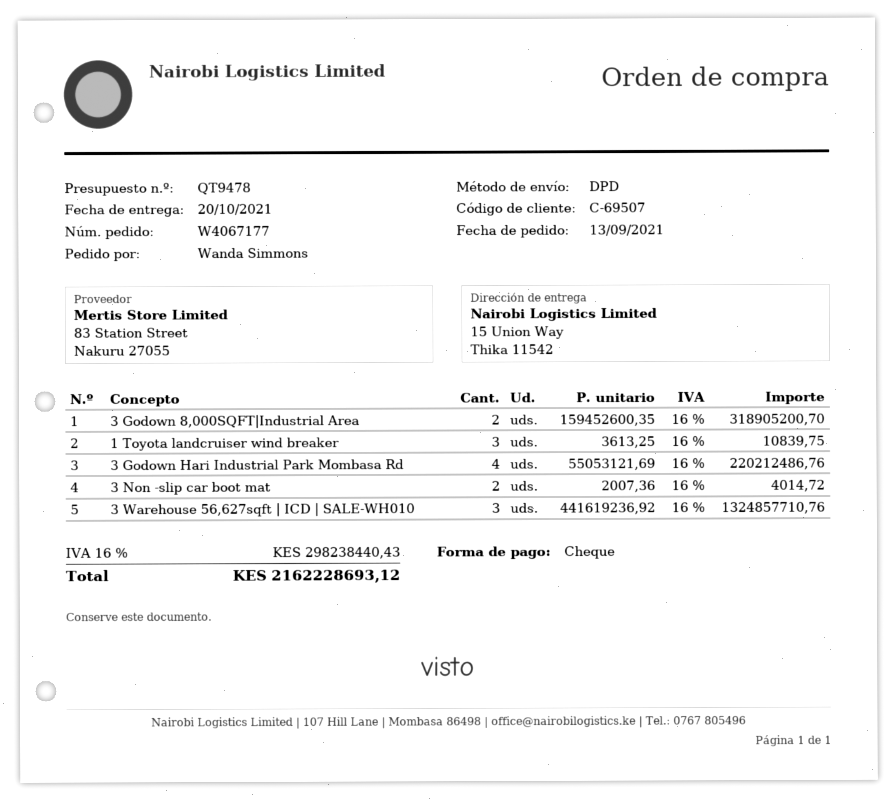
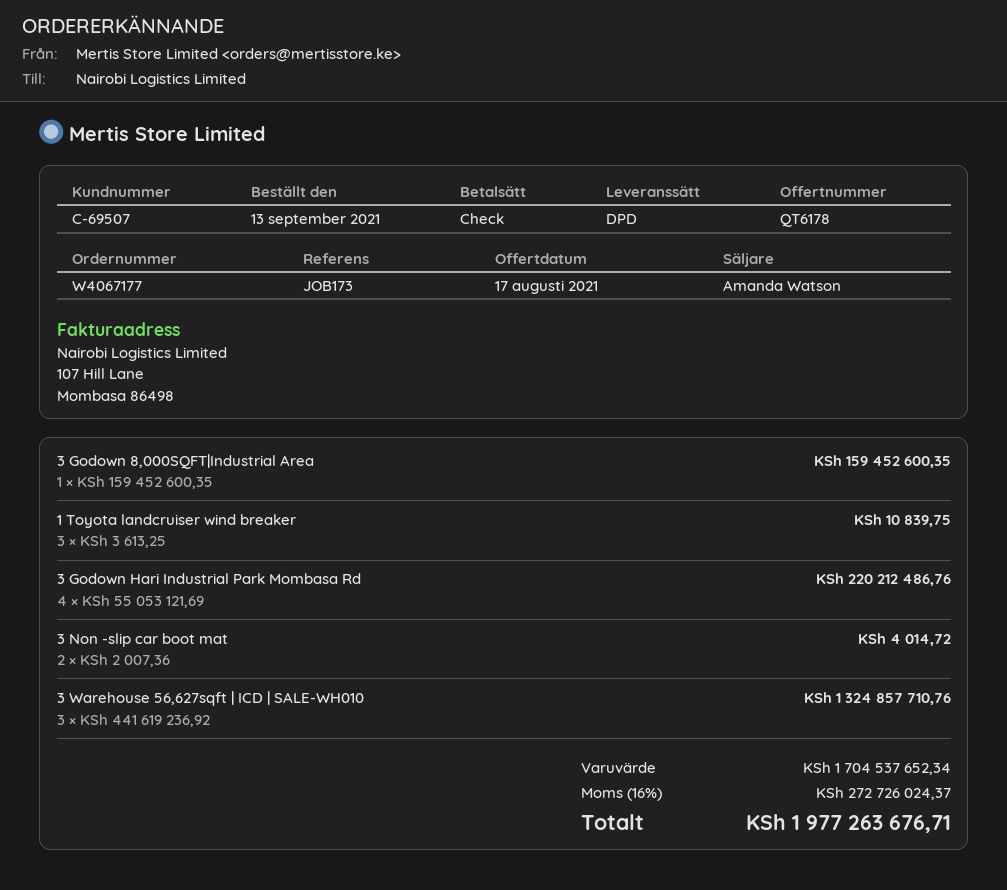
quote number: QT9478 -> QT6178
3 Godown 8,000SQFT|Industrial Area: 2 x 159452600.35 = 318905200.70 -> 1 x 159452600.35 = 159452600.35
tax: 16% = 298238440.43 -> 16% = 272726024.37
total: 2162228693.12 -> 1977263676.71

